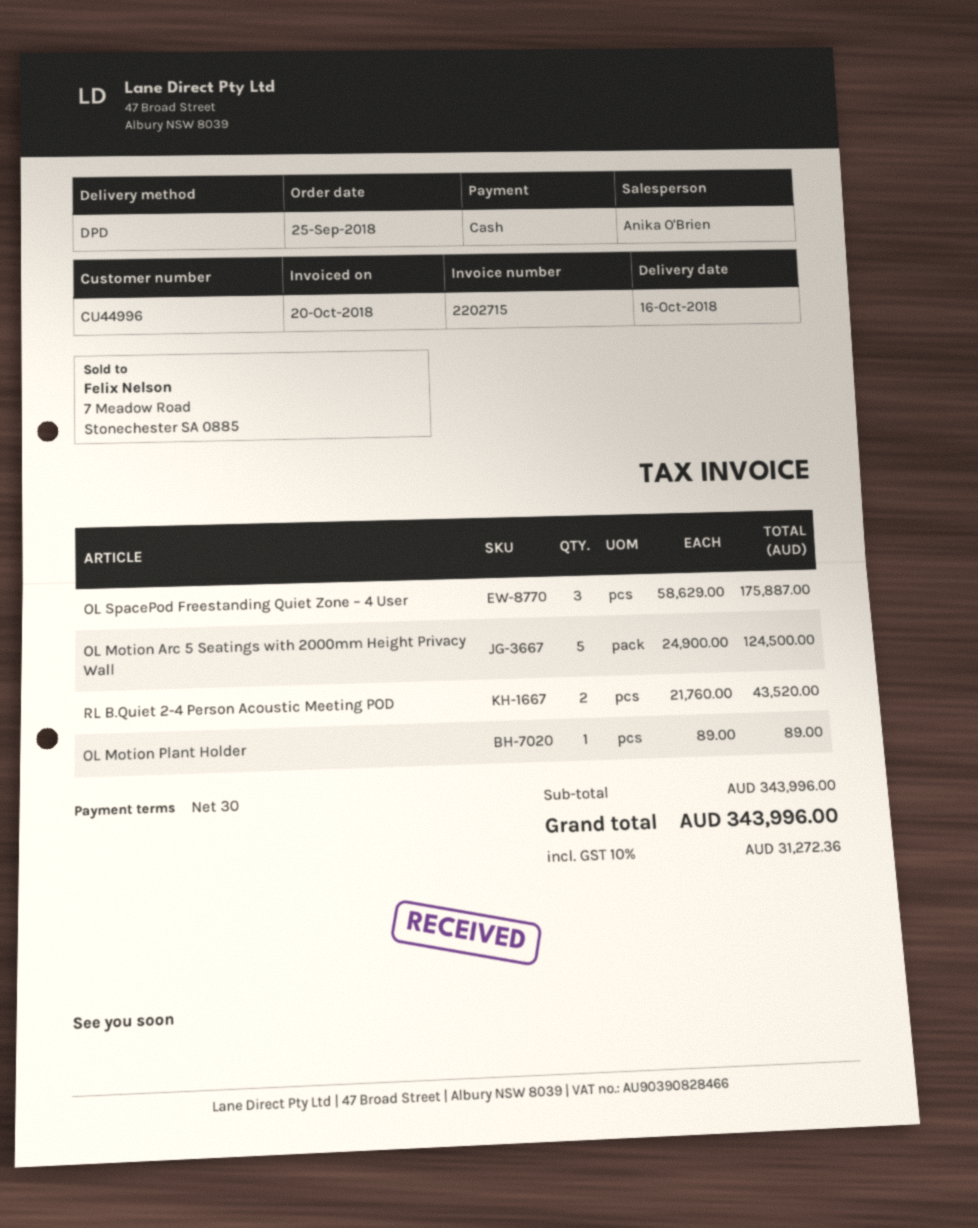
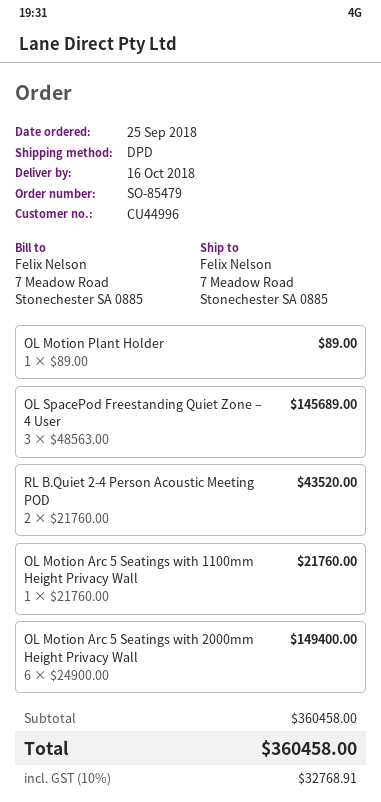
OL SpacePod Freestanding Quiet Zone – 4 User: 3 x 58629.00 = 175887.00 -> 3 x 48563.00 = 145689.00
OL Motion Arc 5 Seatings with 2000mm Height Privacy Wall: 5 x 24900.00 = 124500.00 -> 6 x 24900.00 = 149400.00
OL Motion Arc 5 Seatings with 1100mm Height Privacy Wall: none -> 1 x 21760.00 = 21760.00
subtotal: 343996.00 -> 360458.00
tax: 10% = 31272.36 -> 10% = 32768.91
total: 343996.00 -> 360458.00

